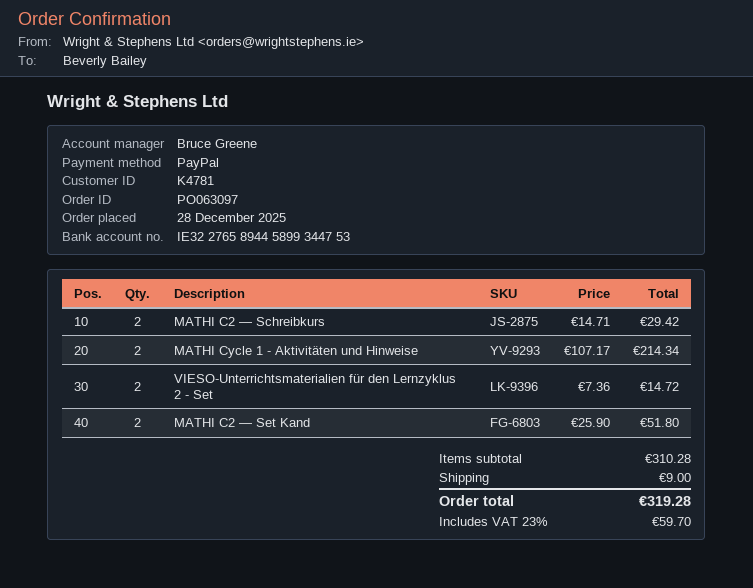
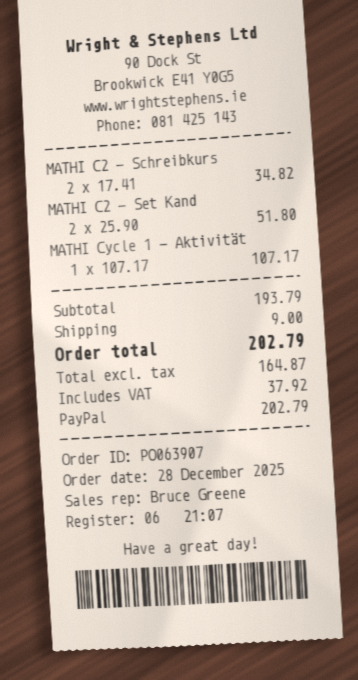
order number: PO063097 -> PO063907
MATHI C2 — Schreibkurs: 2 x 14.71 = 29.42 -> 2 x 17.41 = 34.82
MATHI Cycle 1 - Aktivitäten und Hinweise: 2 x 107.17 = 214.34 -> 1 x 107.17 = 107.17
VIESO-Unterrichtsmaterialien für den Lernzyklus 2 - Set: 2 x 7.36 = 14.72 -> none
subtotal: 310.28 -> 193.79
tax: 59.70 -> 37.92
total: 319.28 -> 202.79

